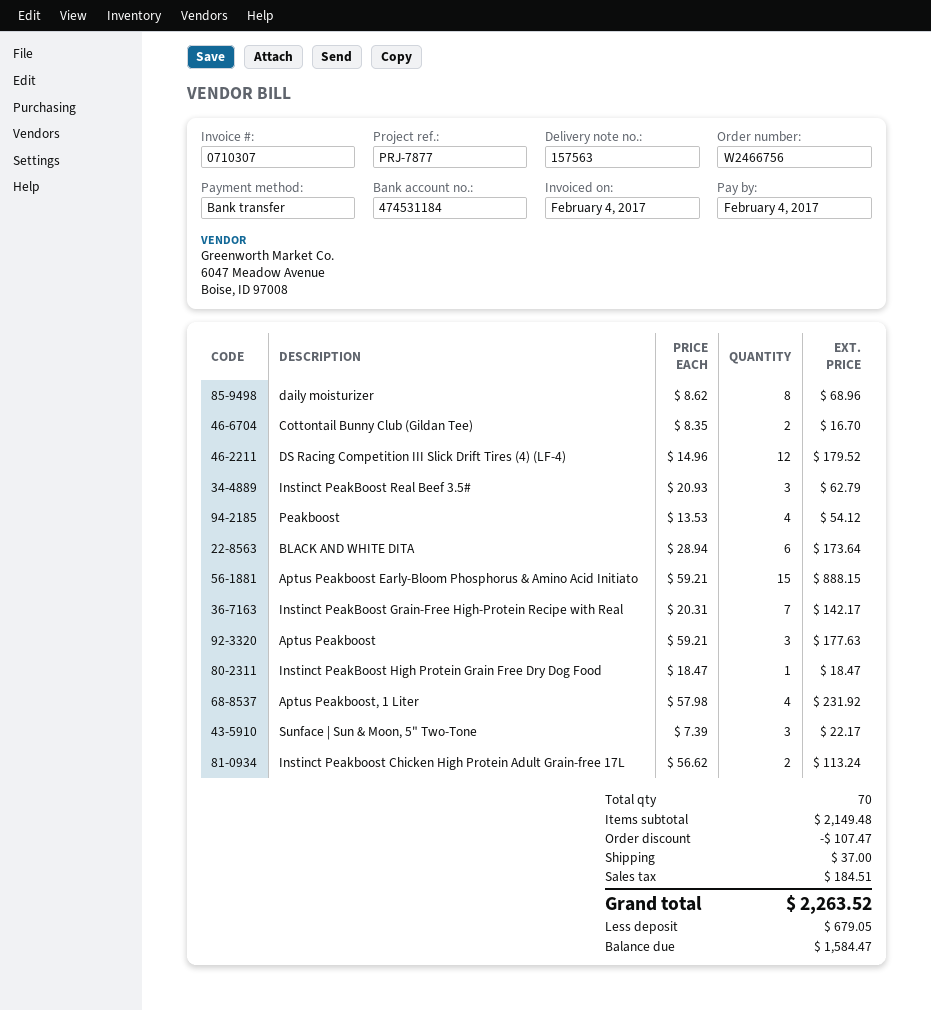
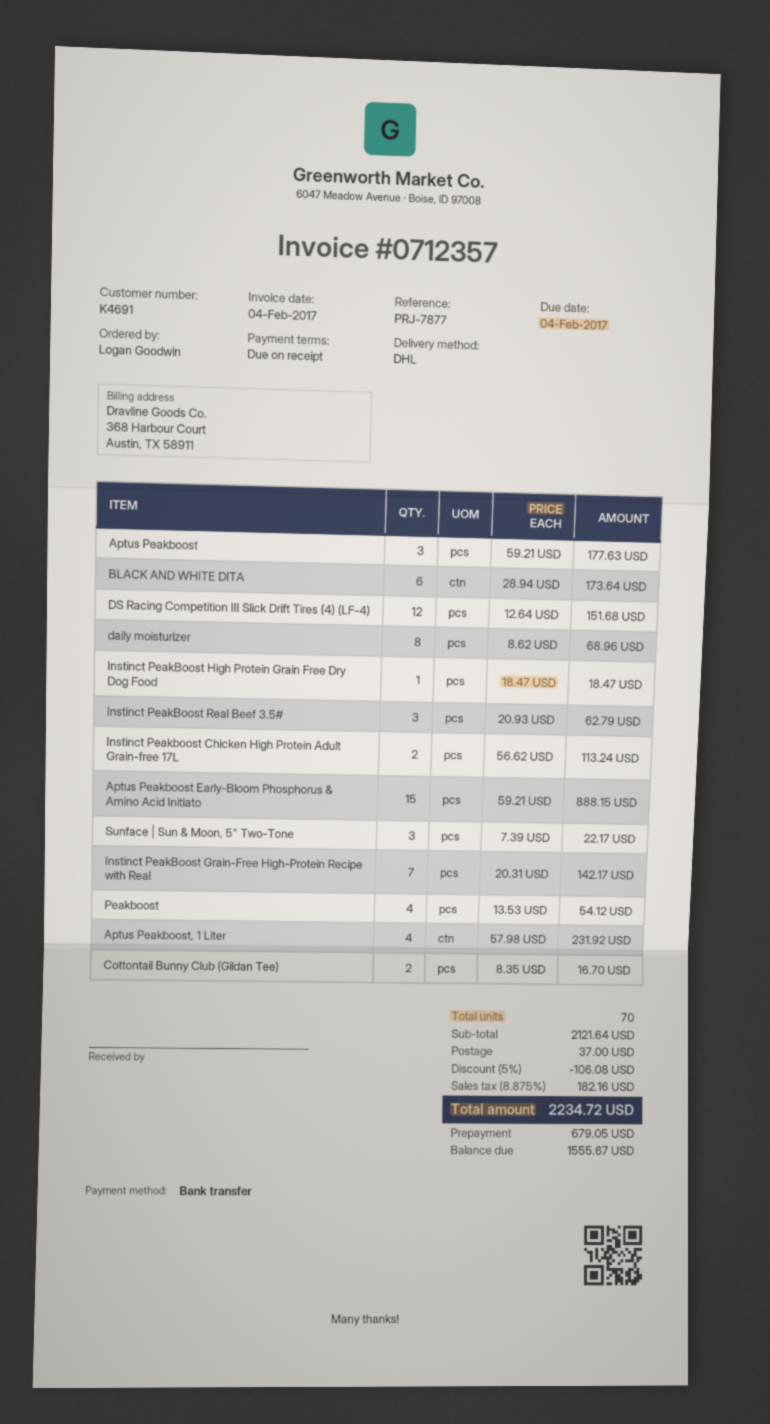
invoice number: 0710307 -> 0712357
DS Racing Competition III Slick Drift Tires (4) (LF-4): 12 x 14.96 = 179.52 -> 12 x 12.64 = 151.68
subtotal: 2149.48 -> 2121.64
discount: 107.47 -> 106.08
tax: 184.51 -> 182.16
total: 2263.52 -> 2234.72
balance: 1584.47 -> 1555.67

